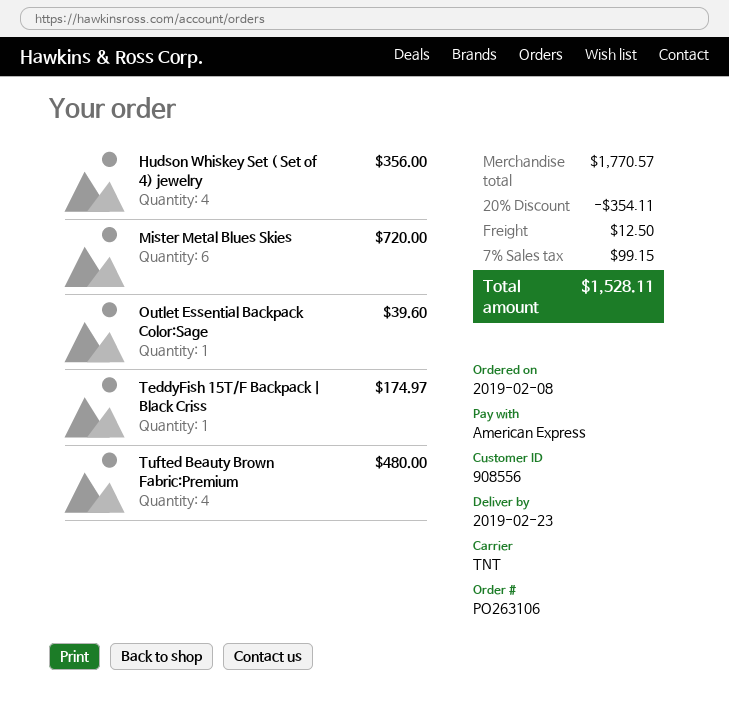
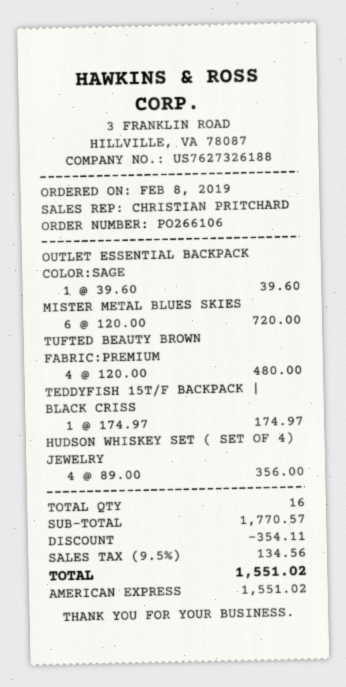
order number: PO263106 -> PO266106
shipping: 12.50 -> none
tax: 7% = 99.15 -> 9.5% = 134.56
total: 1528.11 -> 1551.02

